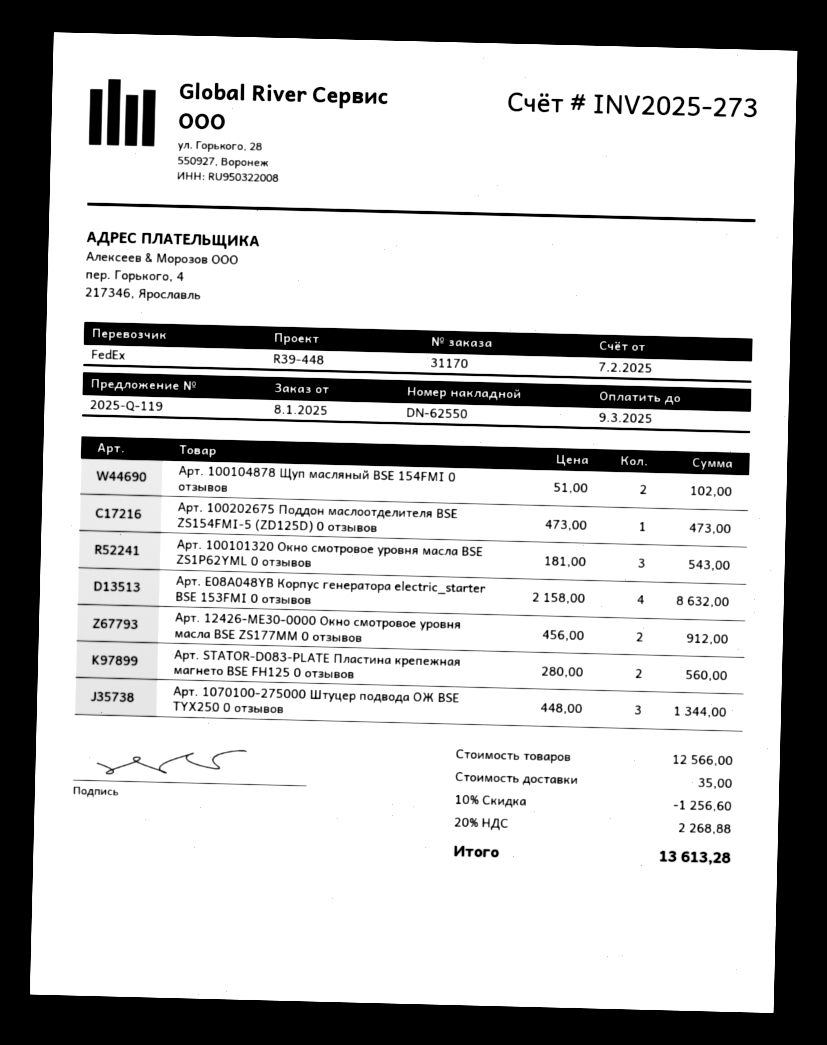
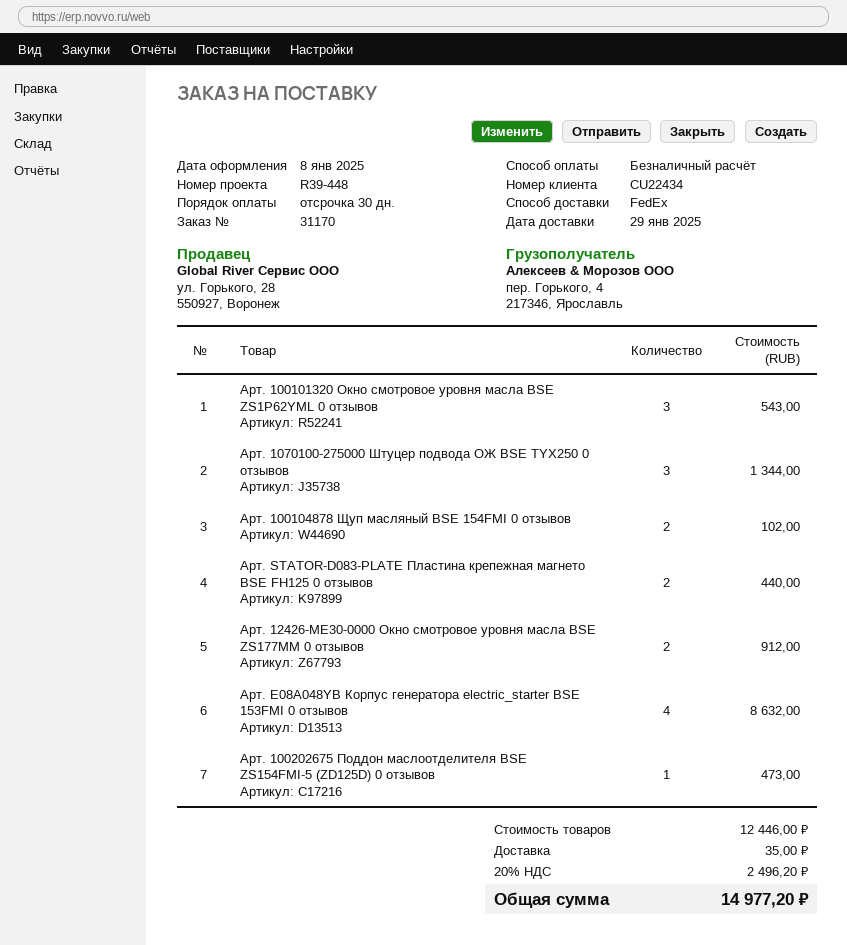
Арт. STATOR-D083-PLATE Пластина крепежная магнето BSE FH125 0 отзывов: 2 for 560.00 -> 2 for 440.00
subtotal: 12566.00 -> 12446.00
discount: 10% = 1256.60 -> none
tax: 20% = 2268.88 -> 20% = 2496.20
total: 13613.28 -> 14977.20

